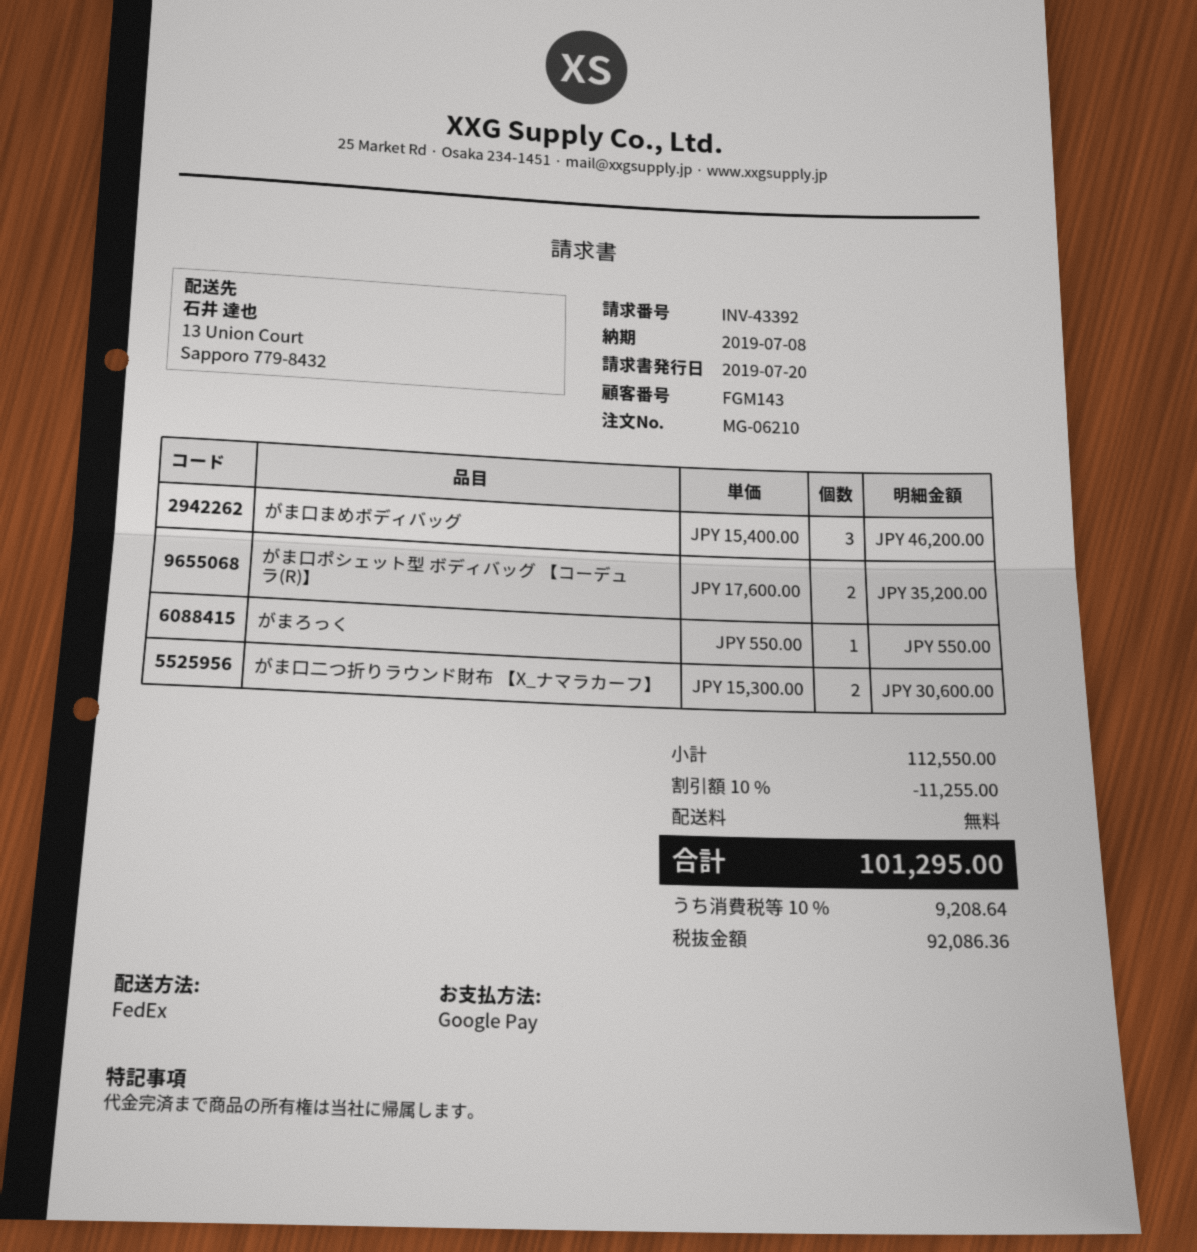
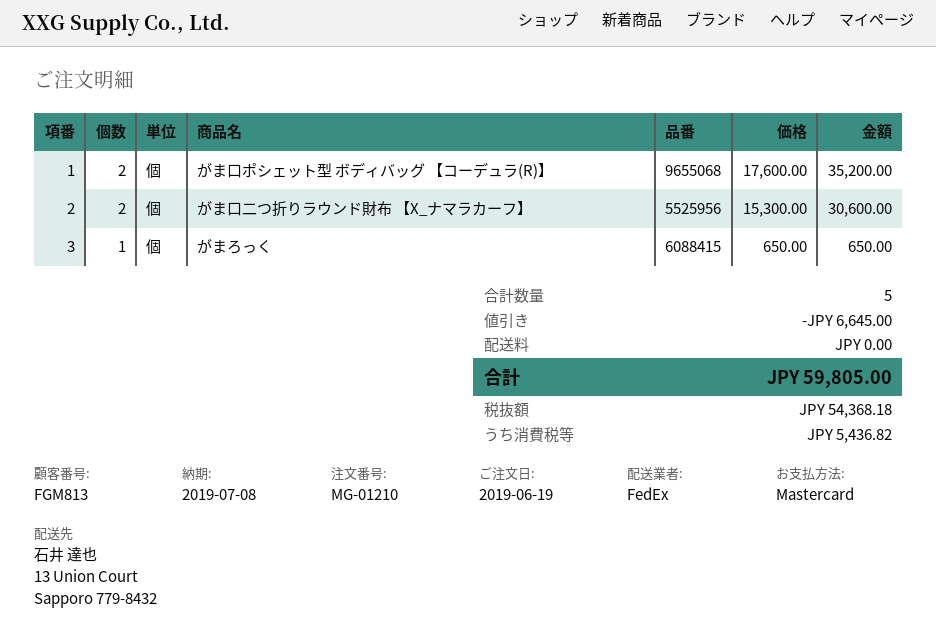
order number: MG-06210 -> MG-01210
customer number: FGM143 -> FGM813
payment method: Google Pay -> Mastercard
がま口まめボディバッグ: 3 x 15400.00 = 46200.00 -> none
がまろっく: 1 x 550.00 = 550.00 -> 1 x 650.00 = 650.00
discount: 11255.00 -> 6645.00
net: 92086.36 -> 54368.18
tax: 9208.64 -> 5436.82
total: 101295.00 -> 59805.00

